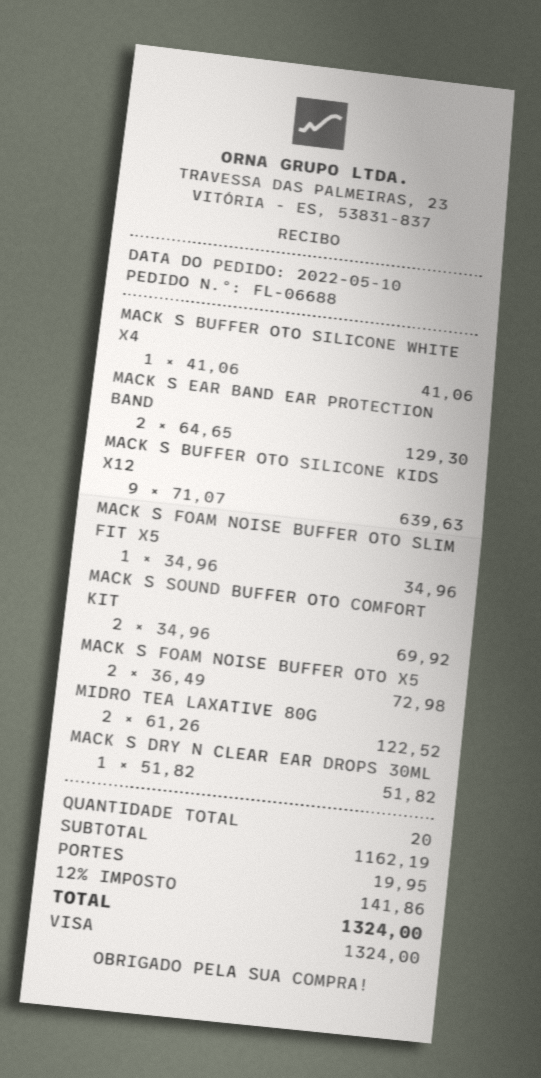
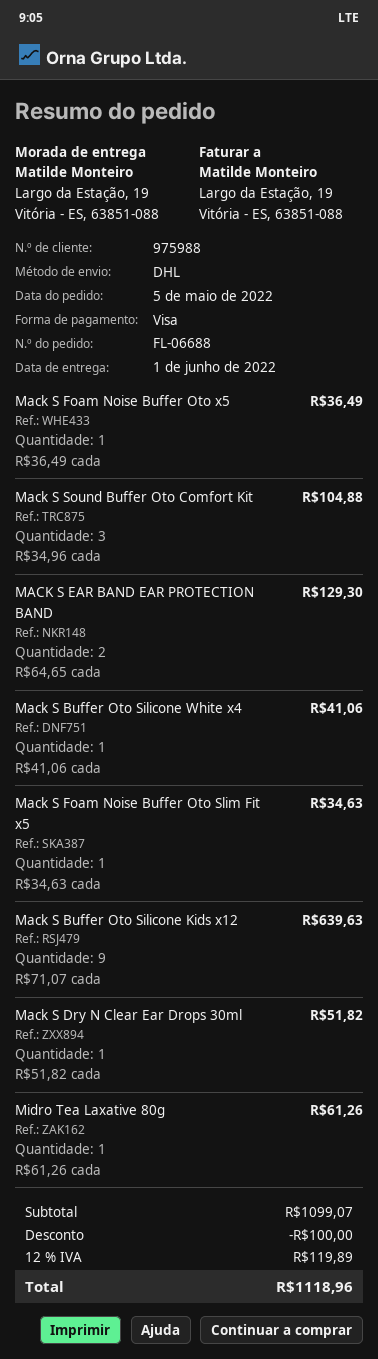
order date: 2022-05-10 -> 2022-05-05
MACK S FOAM NOISE BUFFER OTO SLIM FIT X5: 1 x 34.96 = 34.96 -> 1 x 34.63 = 34.63
MACK S SOUND BUFFER OTO COMFORT KIT: 2 x 34.96 = 69.92 -> 3 x 34.96 = 104.88
MACK S FOAM NOISE BUFFER OTO X5: 2 x 36.49 = 72.98 -> 1 x 36.49 = 36.49
MIDRO TEA LAXATIVE 80G: 2 x 61.26 = 122.52 -> 1 x 61.26 = 61.26
subtotal: 1162.19 -> 1099.07
discount: none -> 100.00
shipping: 19.95 -> none
tax: 12% = 141.86 -> 12% = 119.89
total: 1324.00 -> 1118.96

